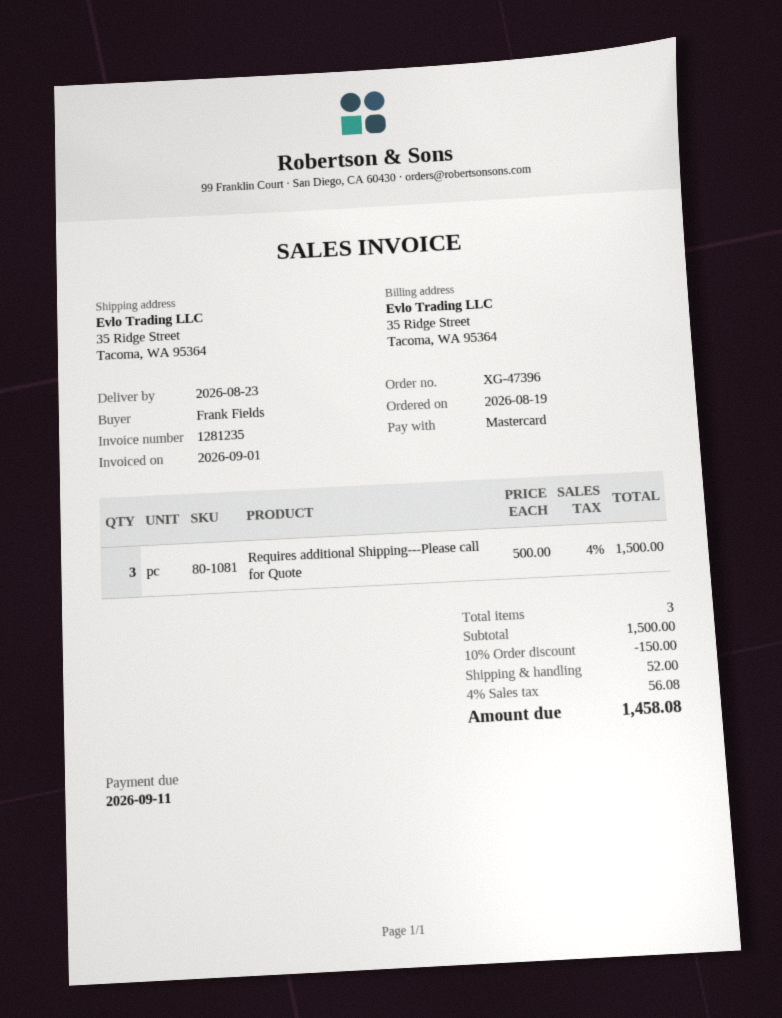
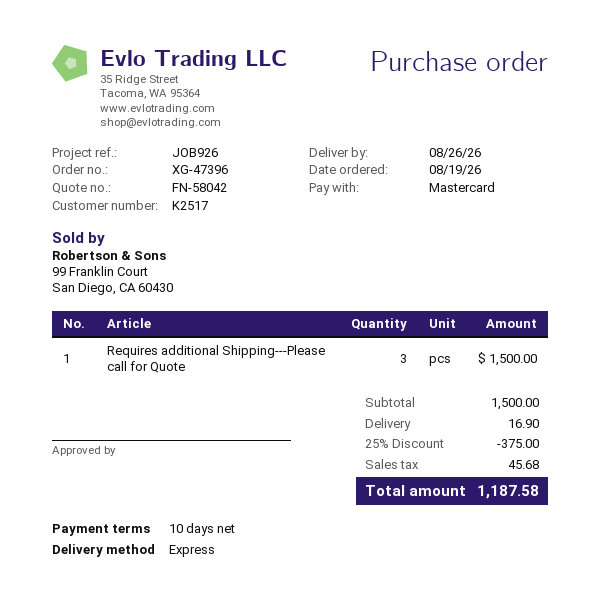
delivery date: 2026-08-23 -> 2026-08-26
discount: 10% = 150.00 -> 25% = 375.00
shipping: 52.00 -> 16.90
tax: 56.08 -> 45.68
total: 1458.08 -> 1187.58

